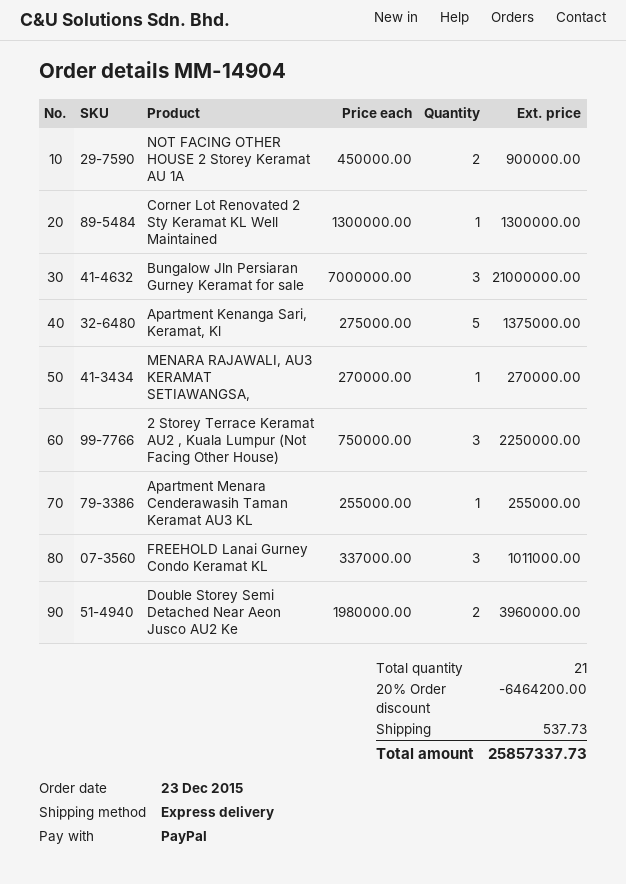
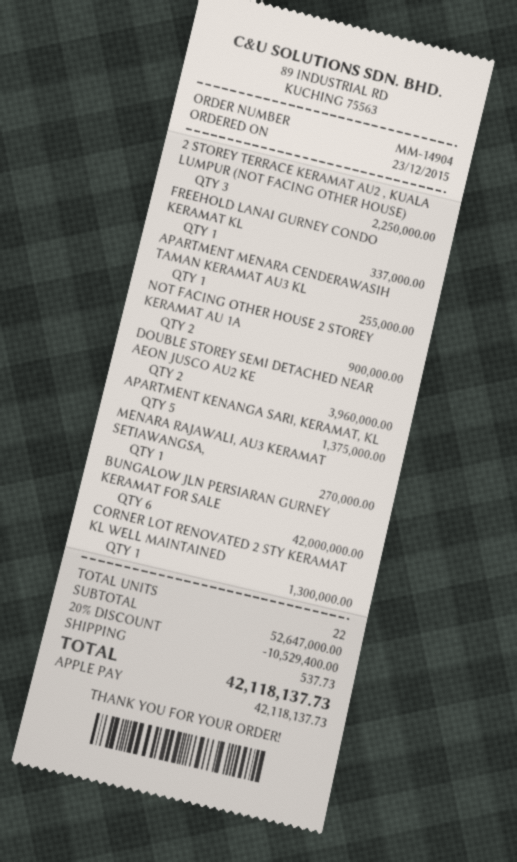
payment method: PayPal -> Apple Pay
Bungalow Jln Persiaran Gurney Keramat for sale: 3 for 21000000.00 -> 6 for 42000000.00
FREEHOLD Lanai Gurney Condo Keramat KL: 3 for 1011000.00 -> 1 for 337000.00
total quantity: 21 -> 22
discount: 20% = 6464200.00 -> 20% = 10529400.00
total: 25857337.73 -> 42118137.73

